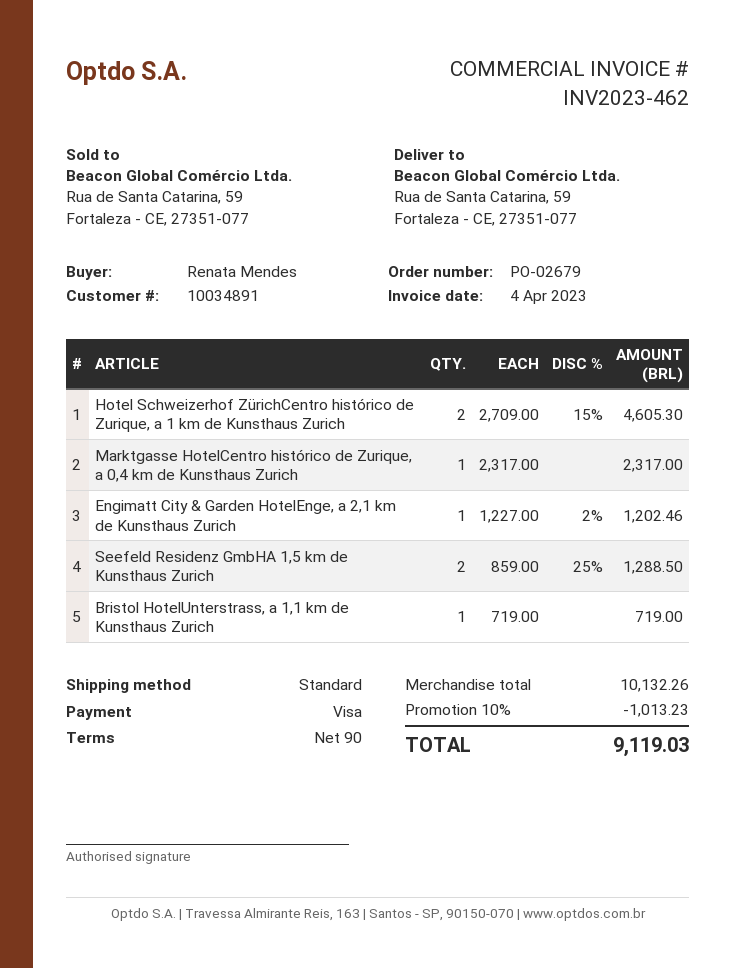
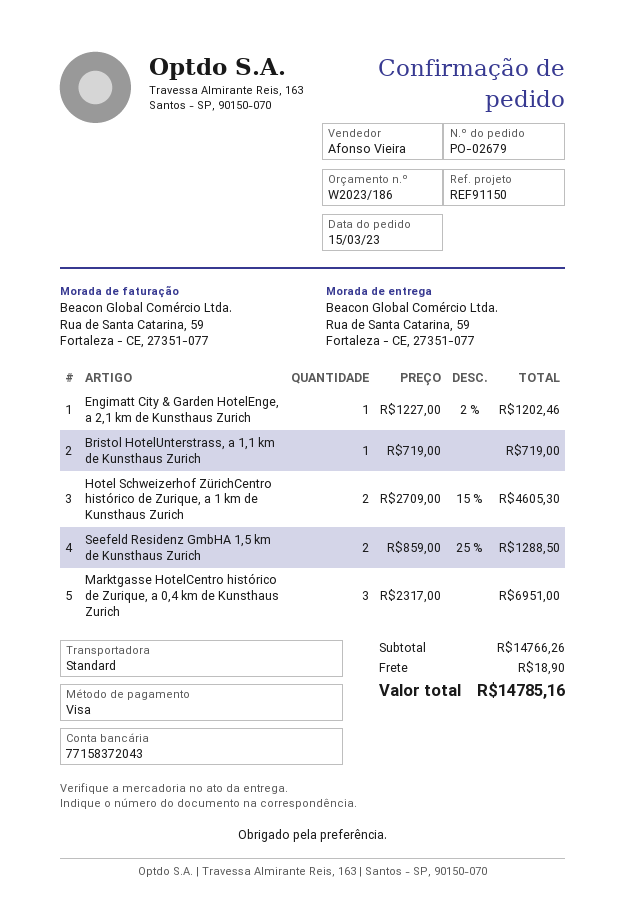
Marktgasse HotelCentro histórico de Zurique, a 0,4 km de Kunsthaus Zurich: 1 x 2317.00 = 2317.00 -> 3 x 2317.00 = 6951.00
subtotal: 10132.26 -> 14766.26
discount: 10% = 1013.23 -> none
shipping: none -> 18.90
total: 9119.03 -> 14785.16

